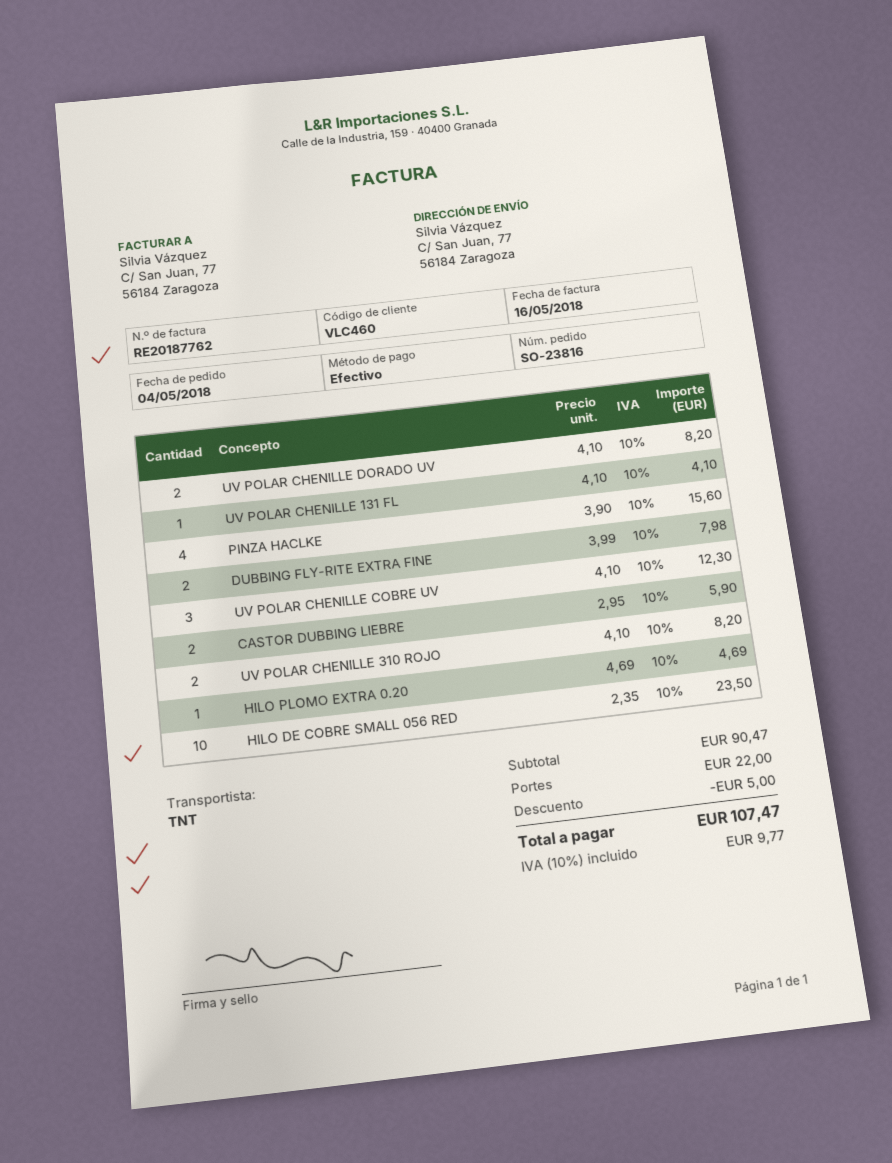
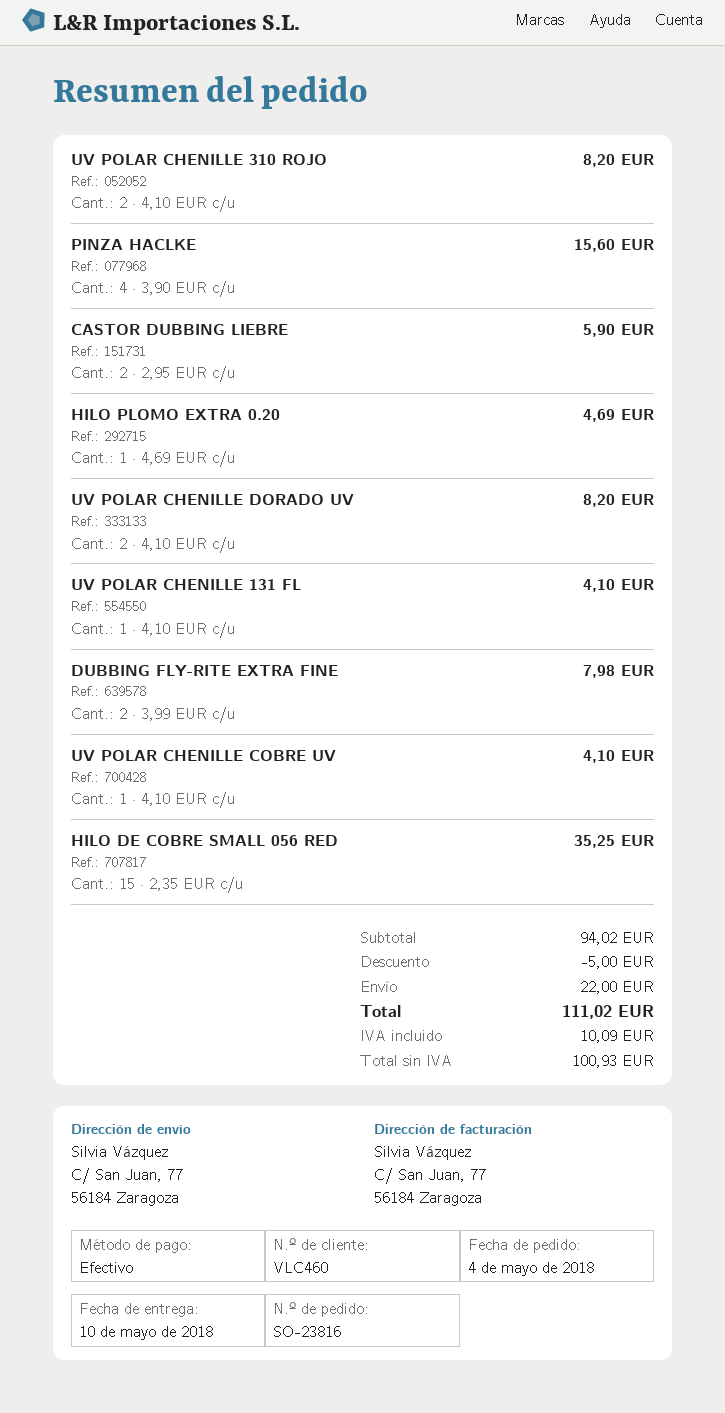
UV POLAR CHENILLE COBRE UV: 3 x 4.10 = 12.30 -> 1 x 4.10 = 4.10
HILO DE COBRE SMALL 056 RED: 10 x 2.35 = 23.50 -> 15 x 2.35 = 35.25
subtotal: 90.47 -> 94.02
tax: 9.77 -> 10.09
total: 107.47 -> 111.02

